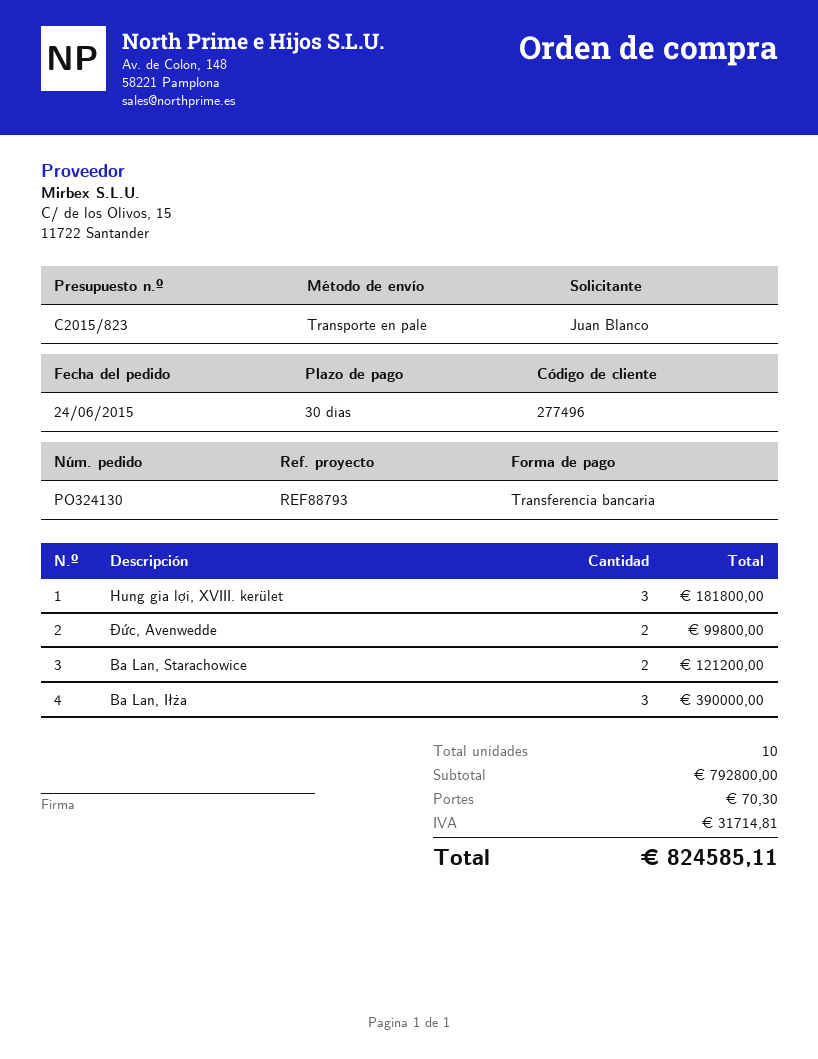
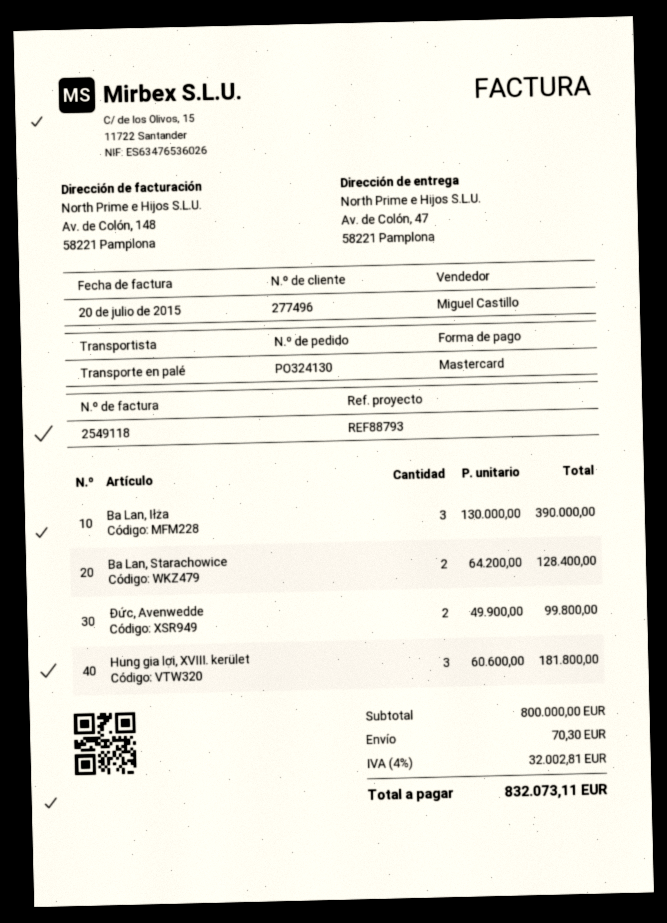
payment method: bank transfer -> Mastercard
Ba Lan, Starachowice: 2 for 121200.00 -> 2 for 128400.00
subtotal: 792800.00 -> 800000.00
tax: 31714.81 -> 32002.81
total: 824585.11 -> 832073.11

